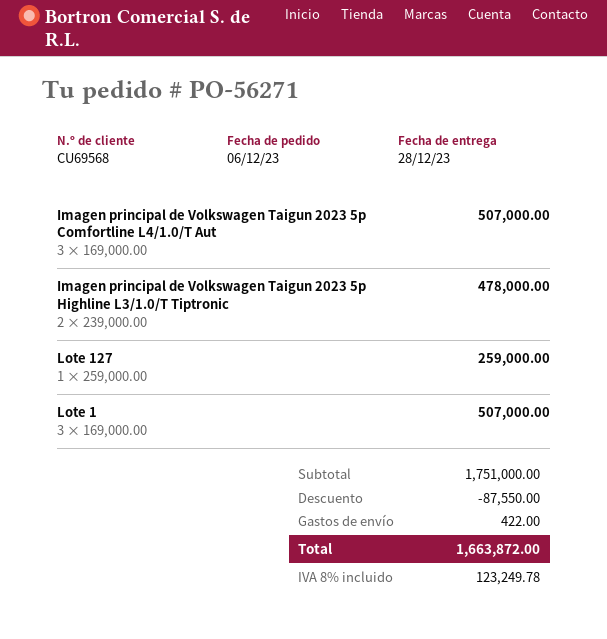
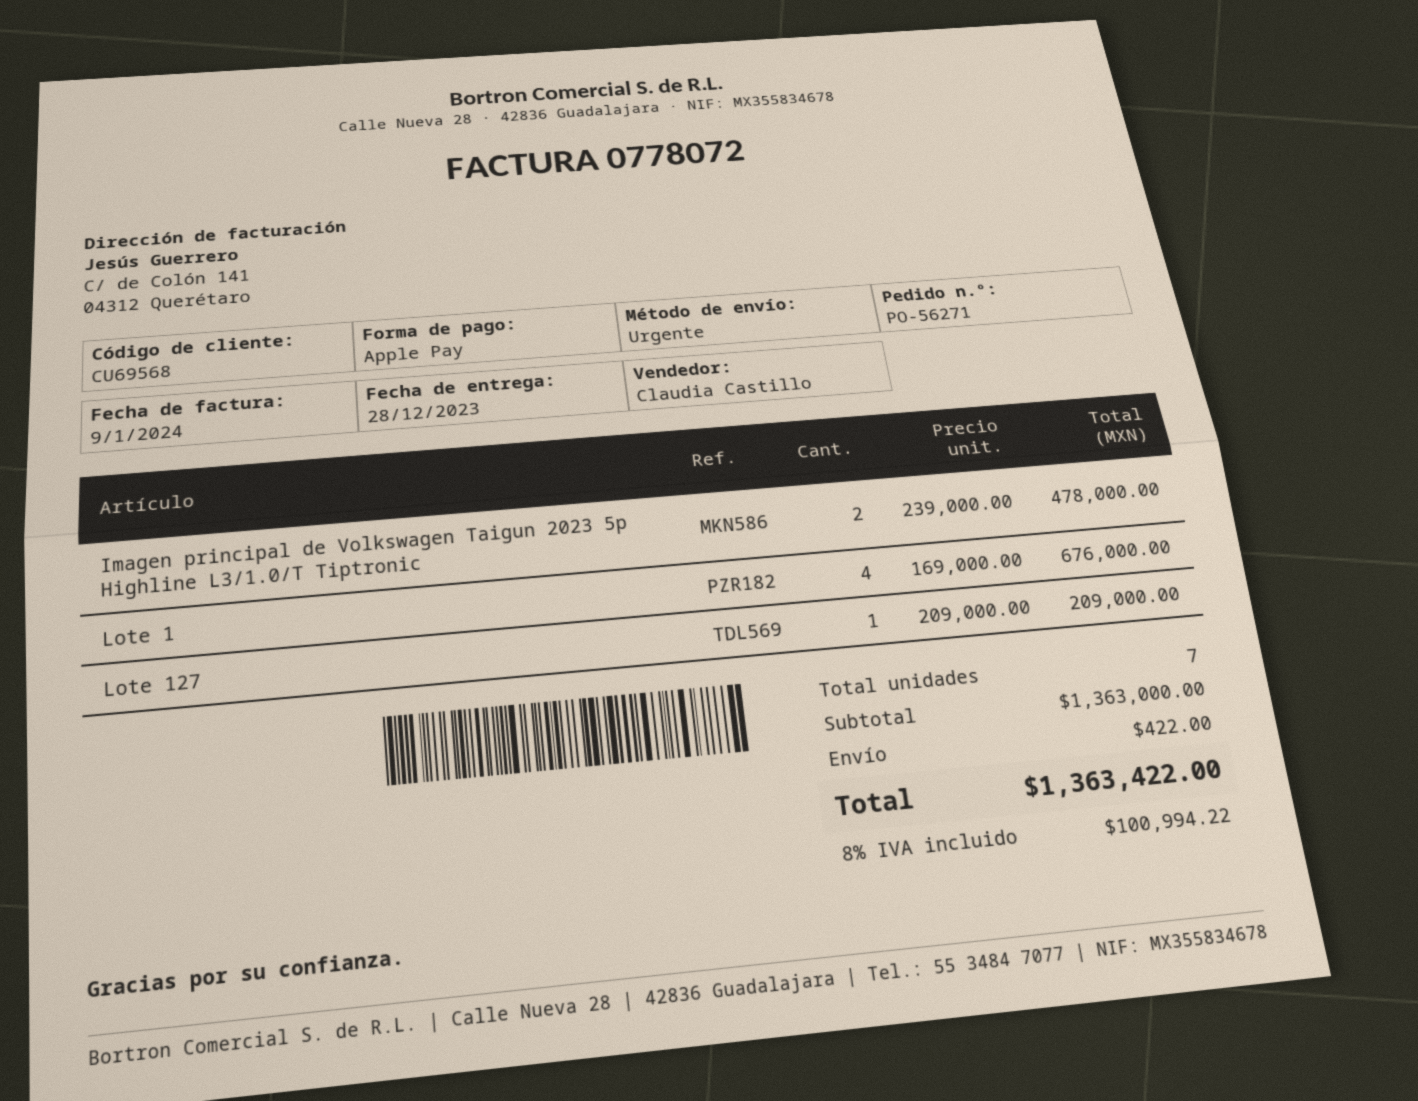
Imagen principal de Volkswagen Taigun 2023 5p Comfortline L4/1.0/T Aut: 3 x 169000.00 = 507000.00 -> none
Lote 127: 1 x 259000.00 = 259000.00 -> 1 x 209000.00 = 209000.00
Lote 1: 3 x 169000.00 = 507000.00 -> 4 x 169000.00 = 676000.00
subtotal: 1751000.00 -> 1363000.00
discount: 87550.00 -> none
tax: 8% = 123249.78 -> 8% = 100994.22
total: 1663872.00 -> 1363422.00

